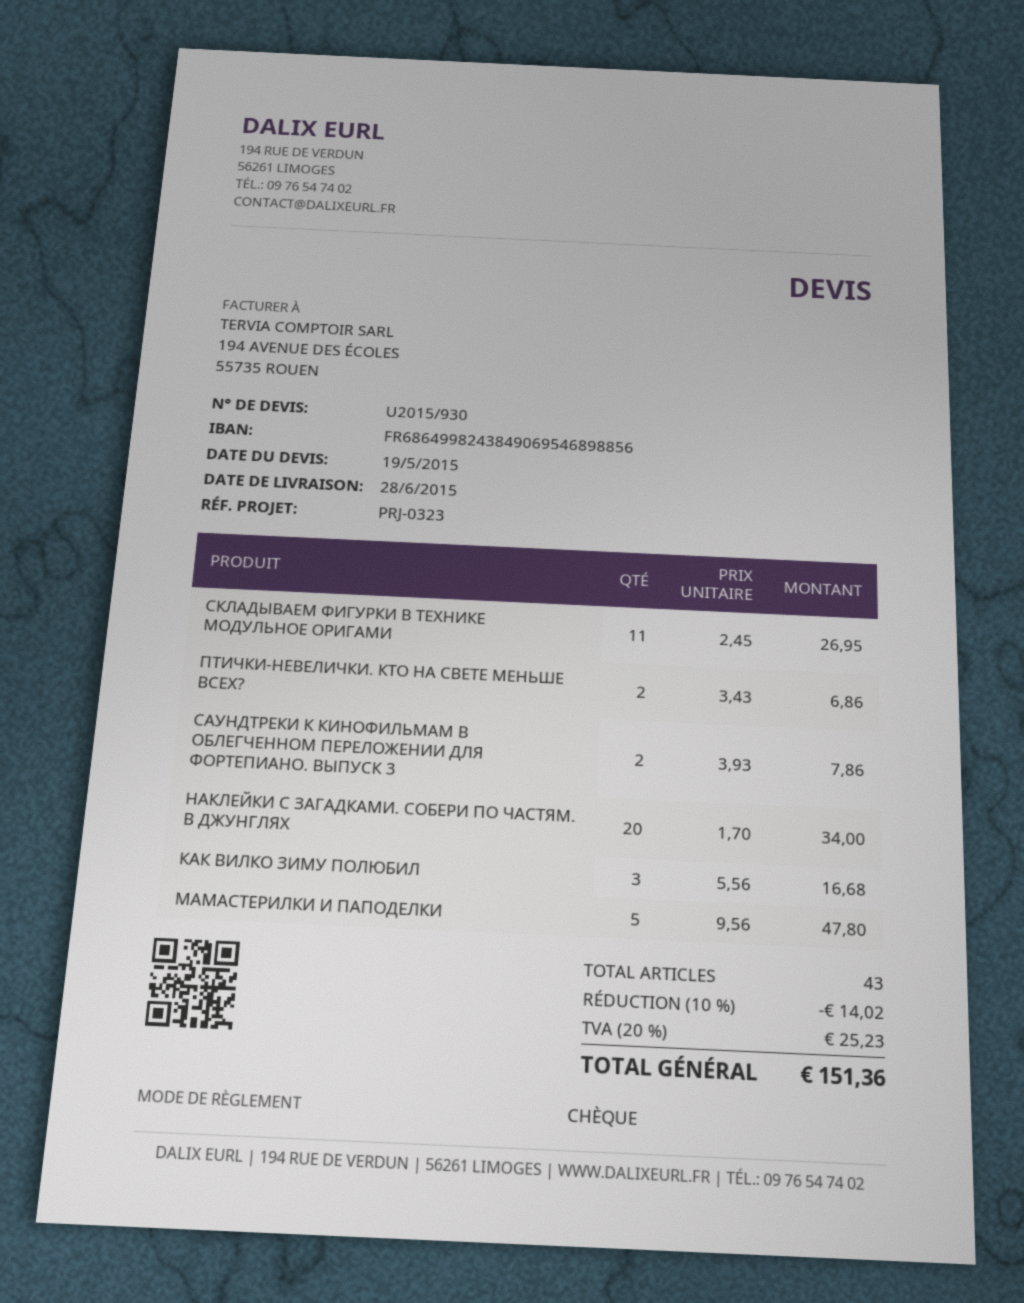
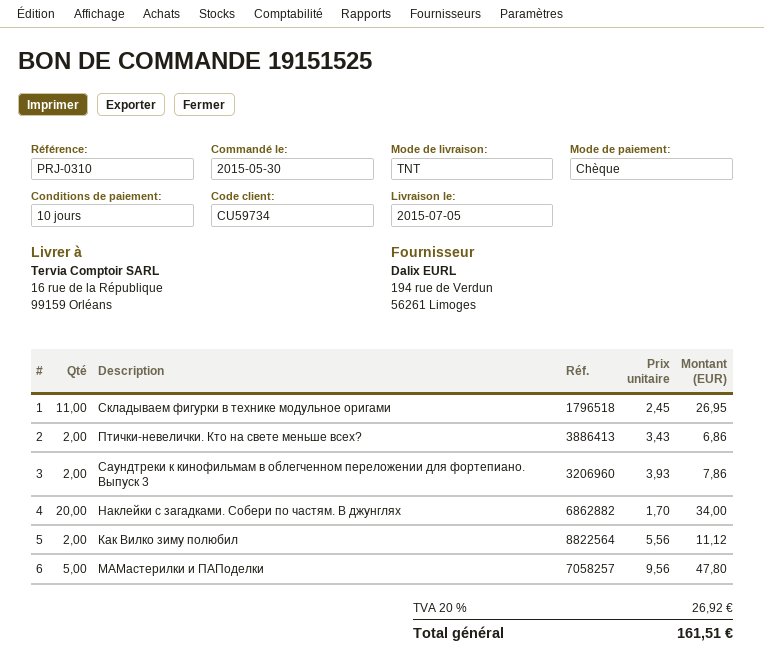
delivery date: 2015-06-28 -> 2015-07-05
reference: PRJ-0323 -> PRJ-0310
КАК ВИЛКО ЗИМУ ПОЛЮБИЛ: 3 x 5.56 = 16.68 -> 2 x 5.56 = 11.12
discount: 10% = 14.02 -> none
tax: 20% = 25.23 -> 20% = 26.92
total: 151.36 -> 161.51

